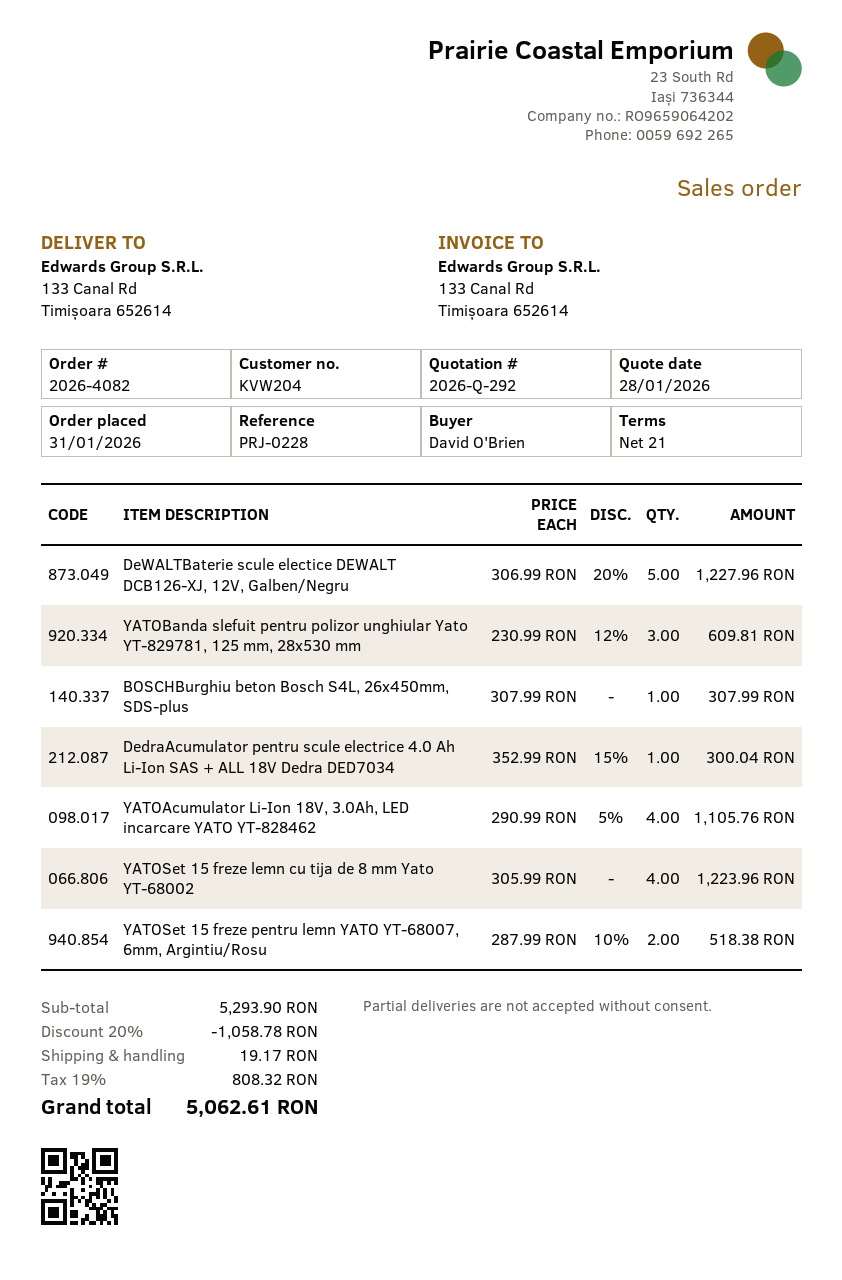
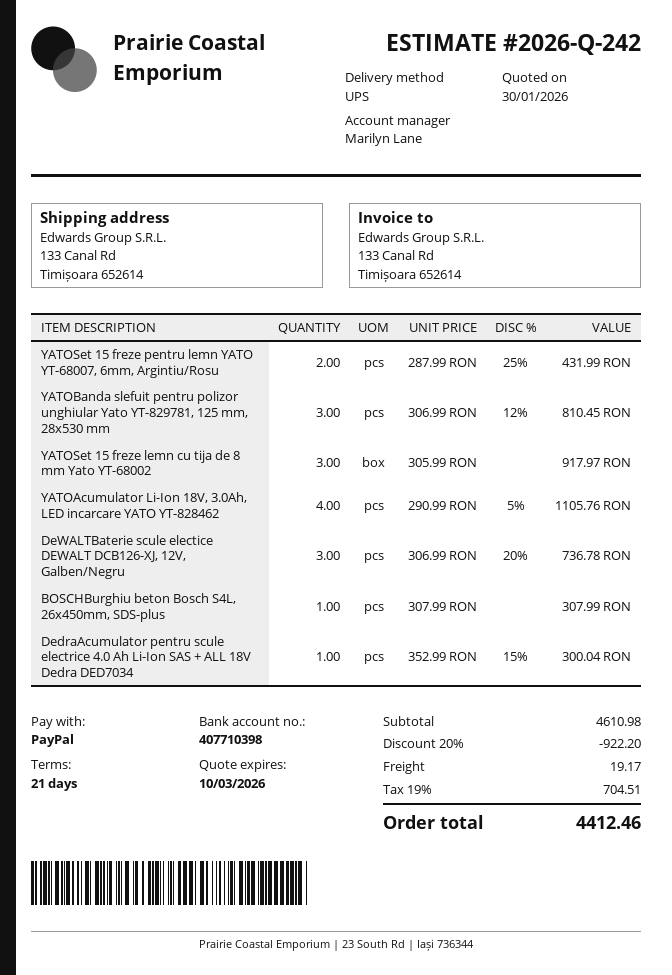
quote number: 2026-Q-292 -> 2026-Q-242
quote date: 2026-01-28 -> 2026-01-30
DeWALTBaterie scule electice DEWALT DCB126-XJ, 12V, Galben/Negru: 5 x 306.99 - 20% = 1227.96 -> 3 x 306.99 - 20% = 736.78
YATOBanda slefuit pentru polizor unghiular Yato YT-829781, 125 mm, 28x530 mm: 3 x 230.99 - 12% = 609.81 -> 3 x 306.99 - 12% = 810.45
YATOSet 15 freze lemn cu tija de 8 mm Yato YT-68002: 4 x 305.99 = 1223.96 -> 3 x 305.99 = 917.97
YATOSet 15 freze pentru lemn YATO YT-68007, 6mm, Argintiu/Rosu: 2 x 287.99 - 10% = 518.38 -> 2 x 287.99 - 25% = 431.99
subtotal: 5293.90 -> 4610.98
discount: 20% = 1058.78 -> 20% = 922.20
tax: 19% = 808.32 -> 19% = 704.51
total: 5062.61 -> 4412.46

